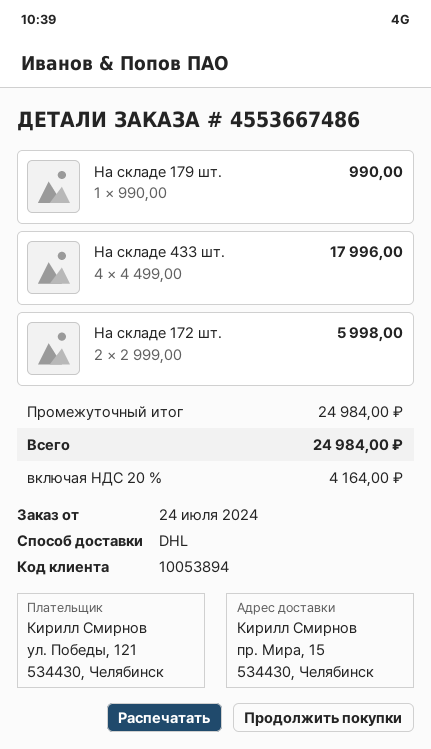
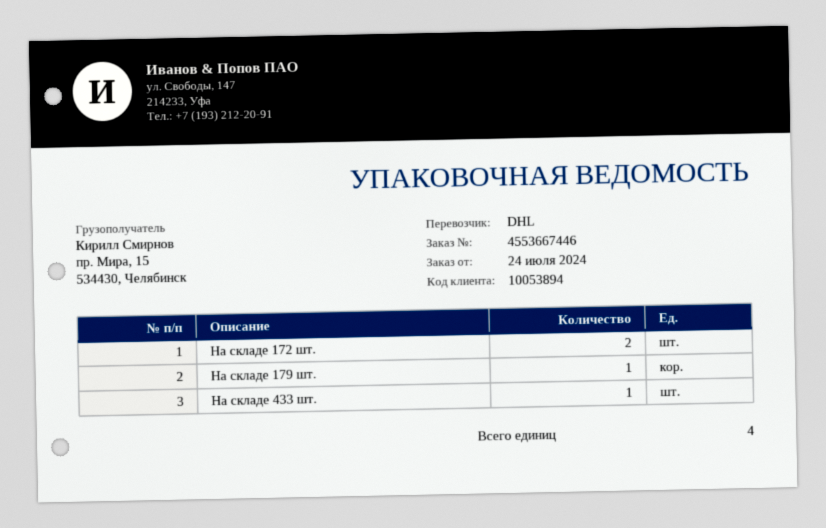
order number: 4553667486 -> 4553667446
На складе 433 шт․: 4 -> 1

